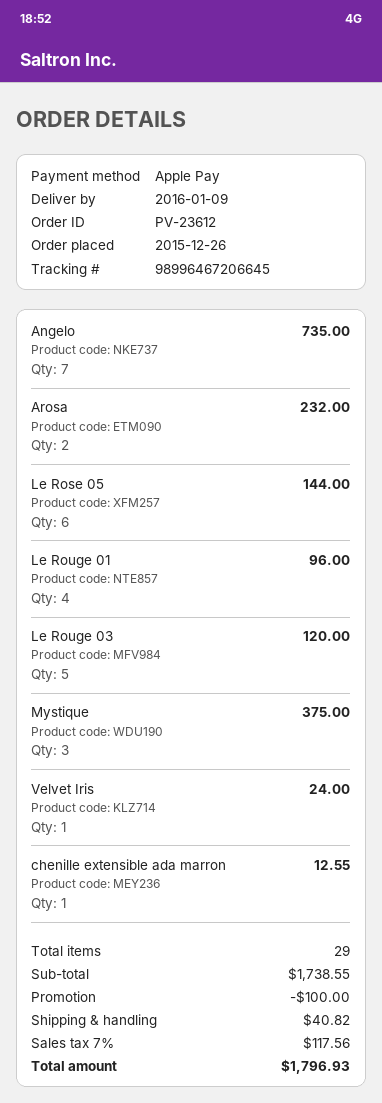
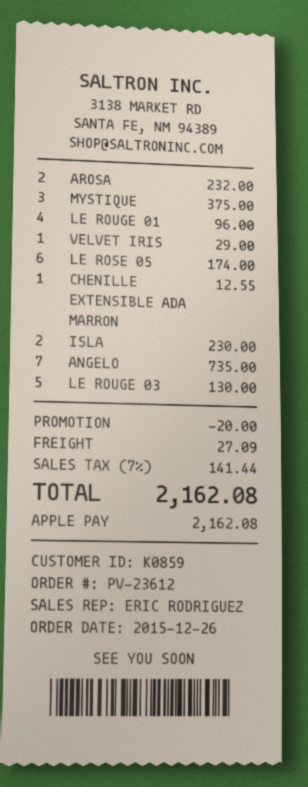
Le Rose 05: 6 for 144.00 -> 6 for 174.00
Le Rouge 03: 5 for 120.00 -> 5 for 130.00
Velvet Iris: 1 for 24.00 -> 1 for 29.00
ISLA: none -> 2 for 230.00
discount: 100.00 -> 20.00
shipping: 40.82 -> 27.09
tax: 7% = 117.56 -> 7% = 141.44
total: 1796.93 -> 2162.08

